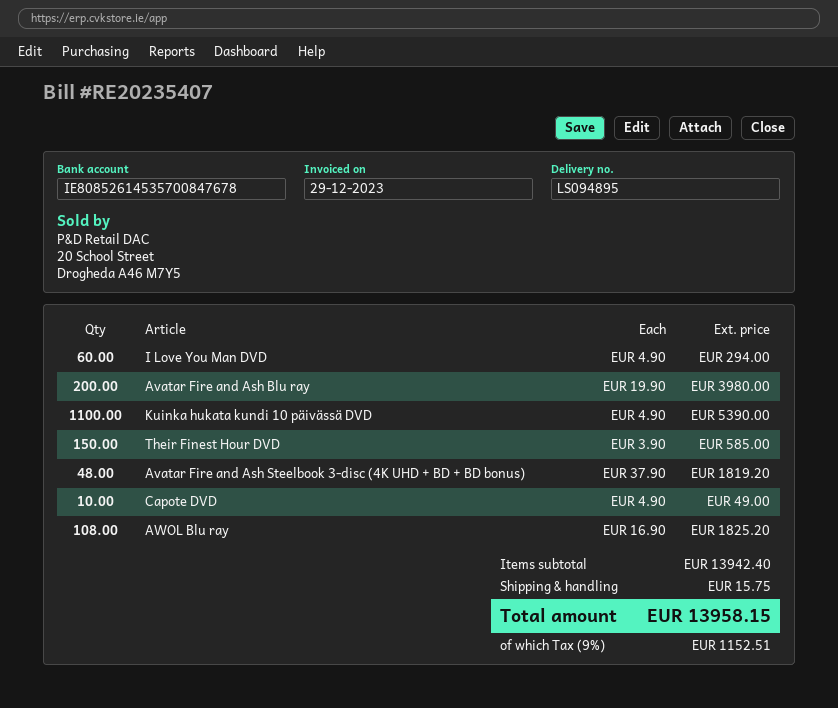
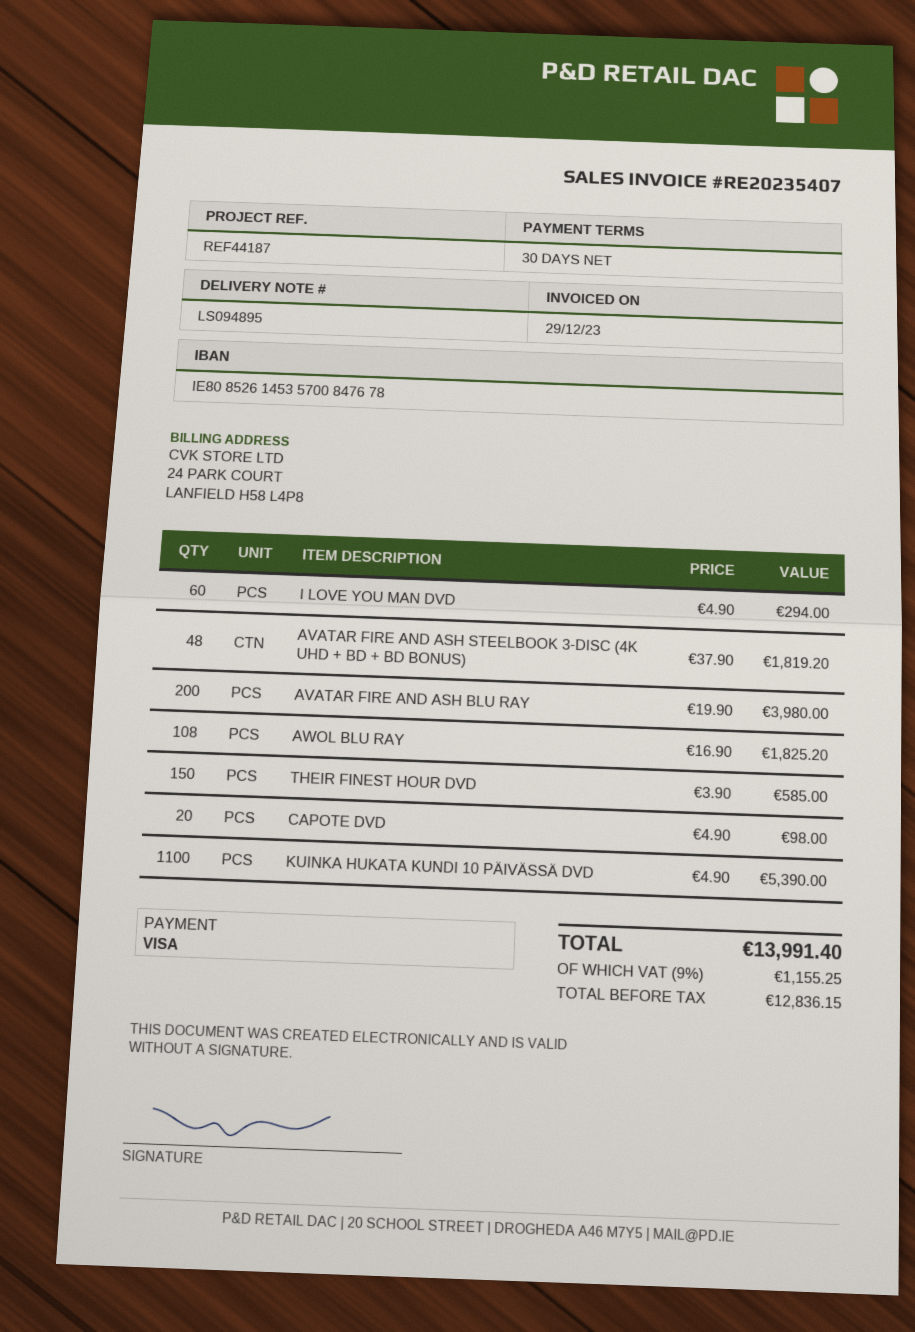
Capote DVD: 10 x 4.90 = 49.00 -> 20 x 4.90 = 98.00
shipping: 15.75 -> none
tax: 9% = 1152.51 -> 9% = 1155.25
total: 13958.15 -> 13991.40

